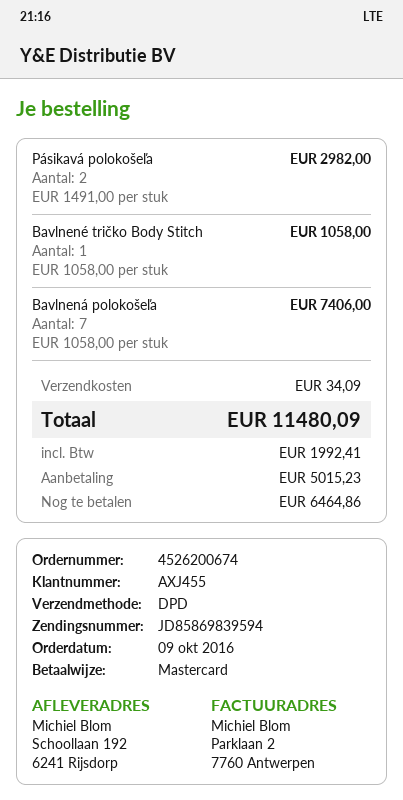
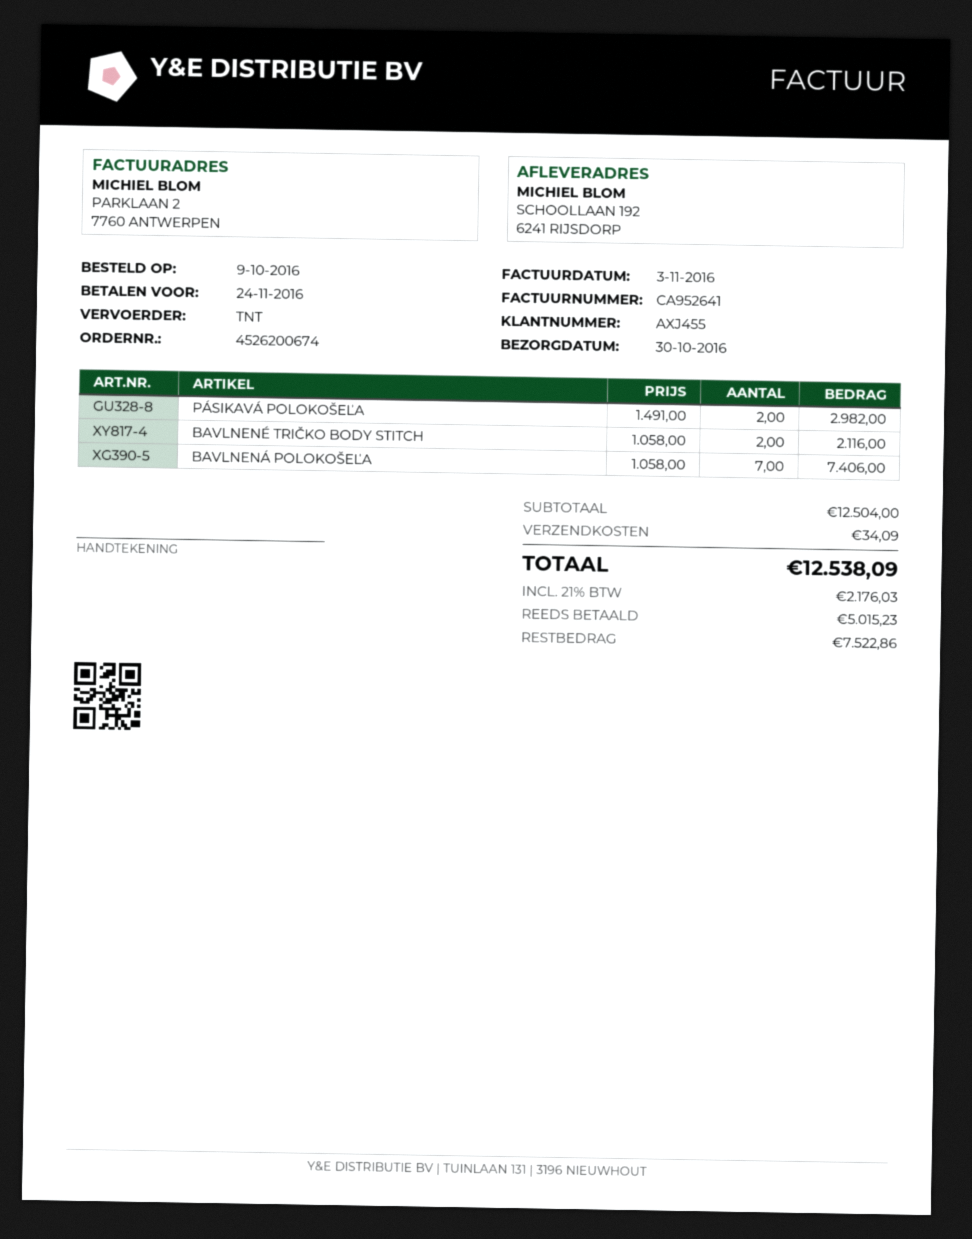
shipping method: DPD -> TNT
Bavlnené tričko Body Stitch: 1 x 1058.00 = 1058.00 -> 2 x 1058.00 = 2116.00
tax: 1992.41 -> 2176.03
total: 11480.09 -> 12538.09
balance: 6464.86 -> 7522.86

